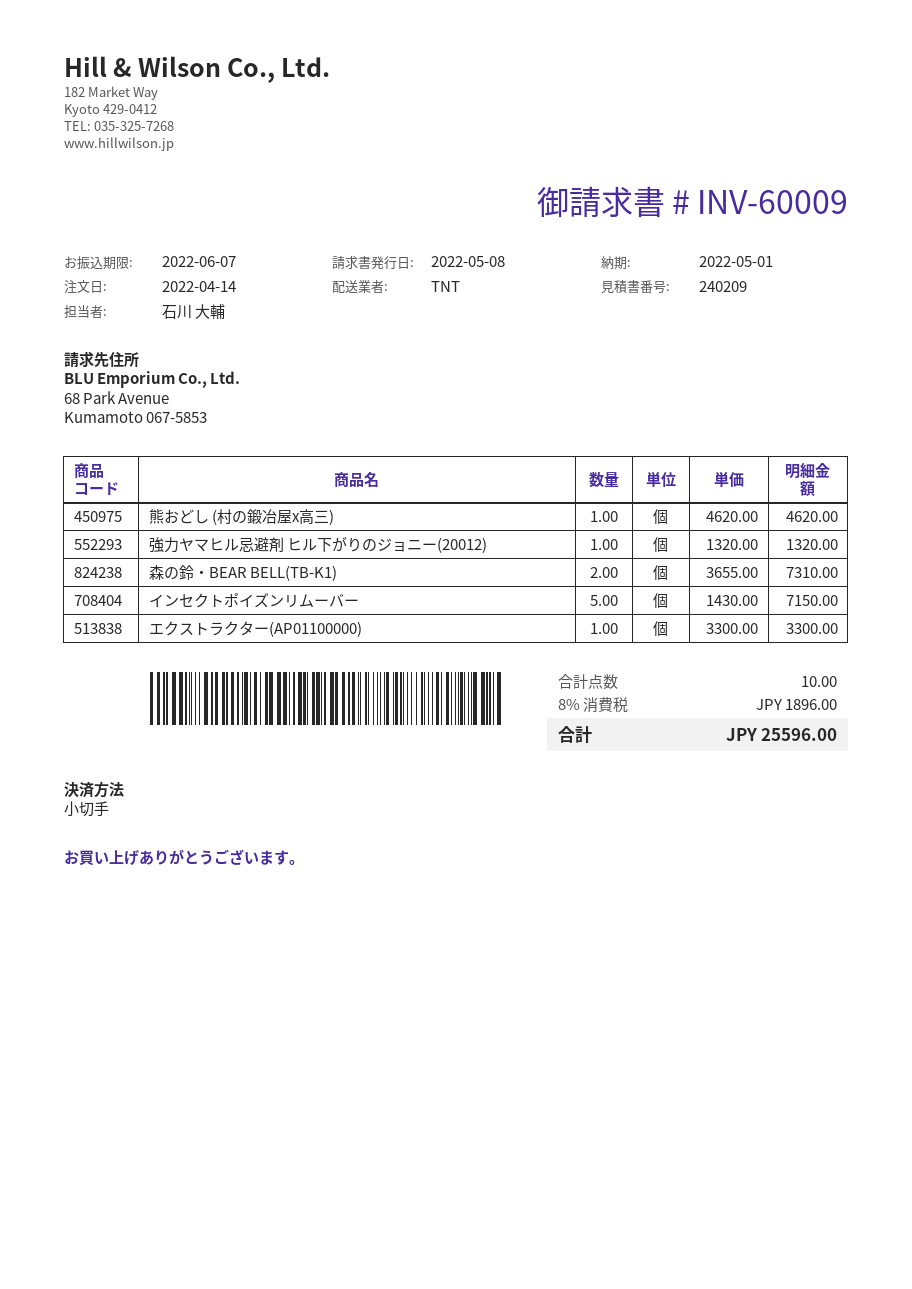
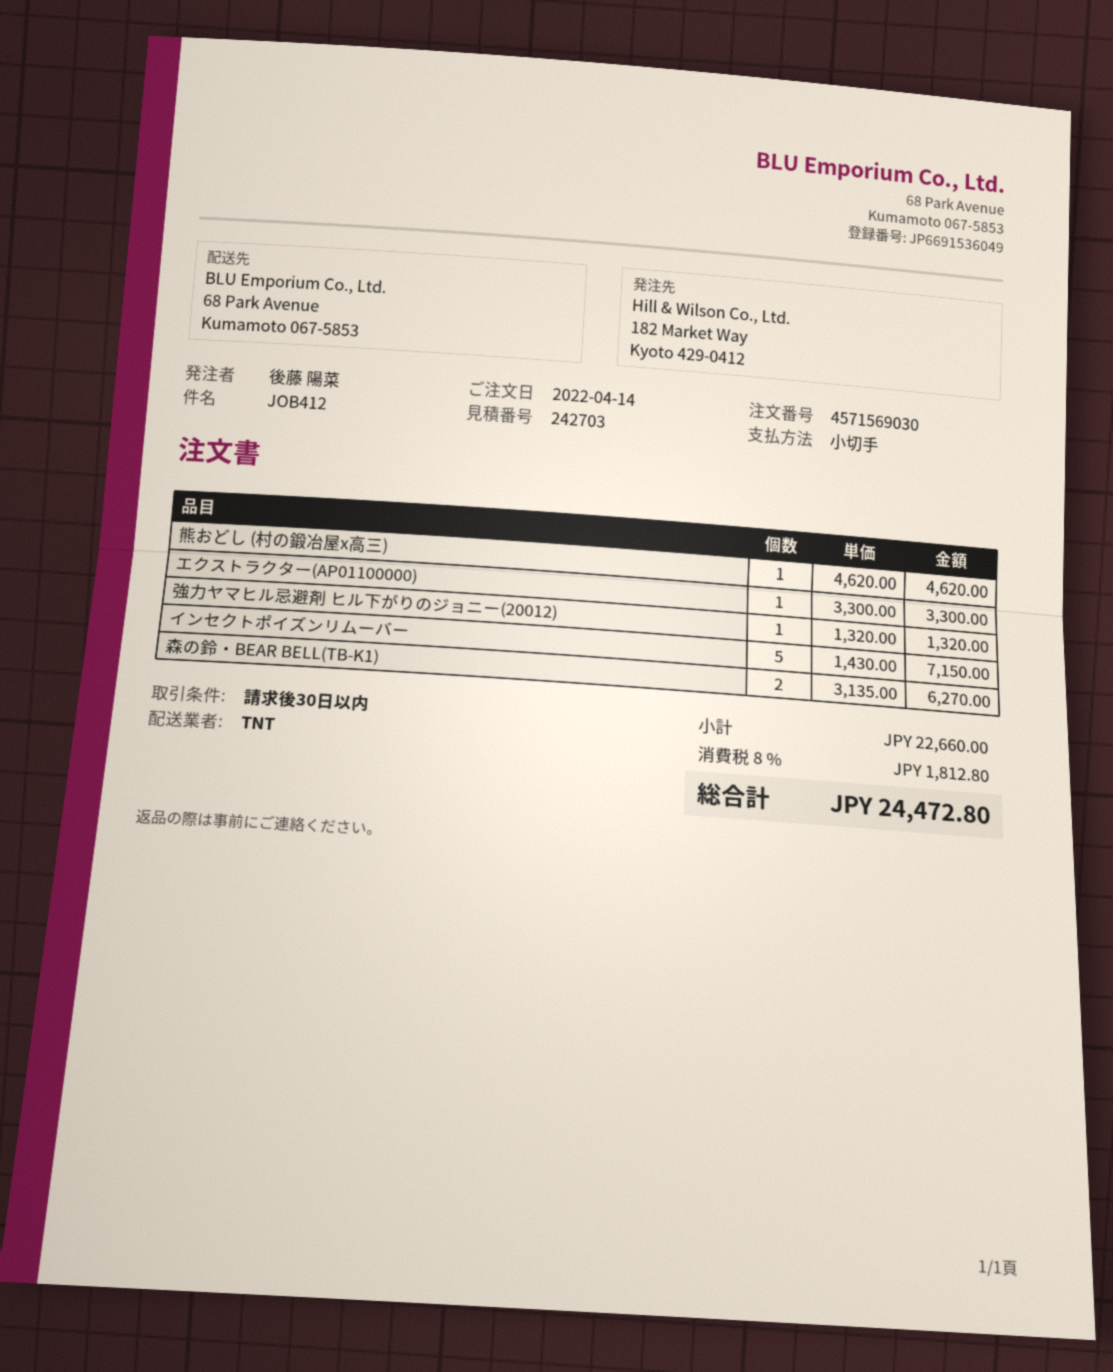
quote number: 240209 -> 242703
森の鈴・BEAR BELL(TB-K1): 2 x 3655.00 = 7310.00 -> 2 x 3135.00 = 6270.00
tax: 8% = 1896.00 -> 8% = 1812.80
total: 25596.00 -> 24472.80

